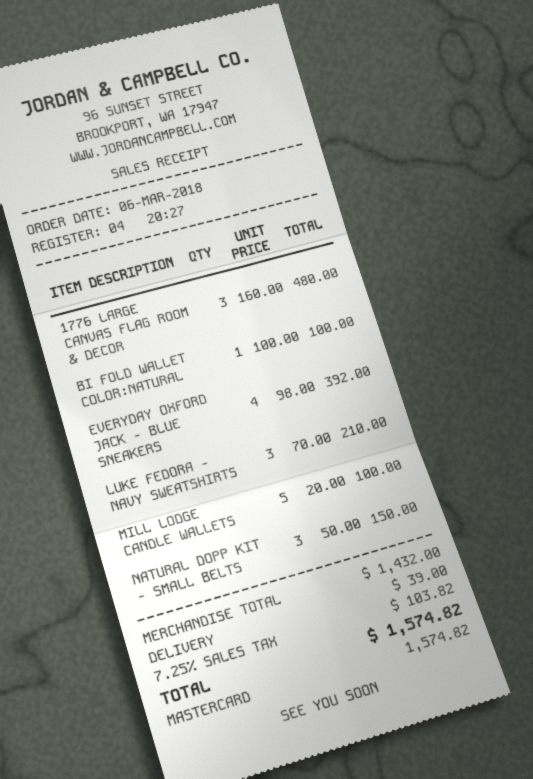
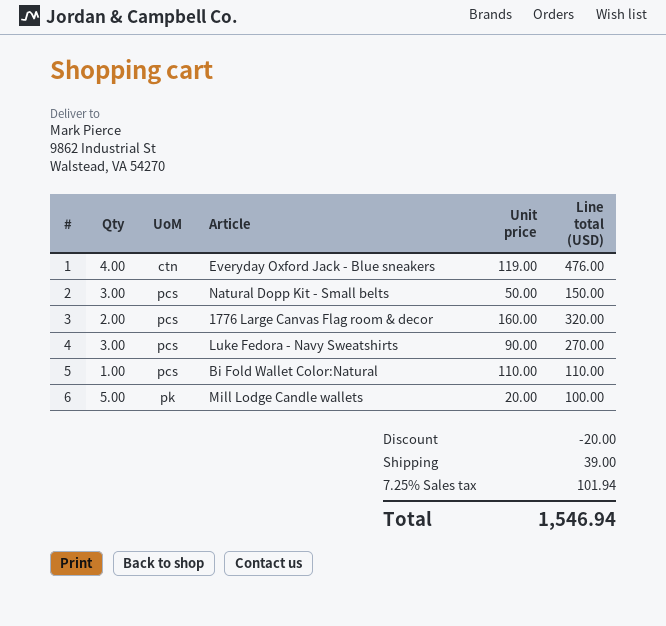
1776 LARGE CANVAS FLAG ROOM & DECOR: 3 x 160.00 = 480.00 -> 2 x 160.00 = 320.00
BI FOLD WALLET COLOR:NATURAL: 1 x 100.00 = 100.00 -> 1 x 110.00 = 110.00
EVERYDAY OXFORD JACK - BLUE SNEAKERS: 4 x 98.00 = 392.00 -> 4 x 119.00 = 476.00
LUKE FEDORA - NAVY SWEATSHIRTS: 3 x 70.00 = 210.00 -> 3 x 90.00 = 270.00
discount: none -> 20.00
tax: 7.25% = 103.82 -> 7.25% = 101.94
total: 1574.82 -> 1546.94

